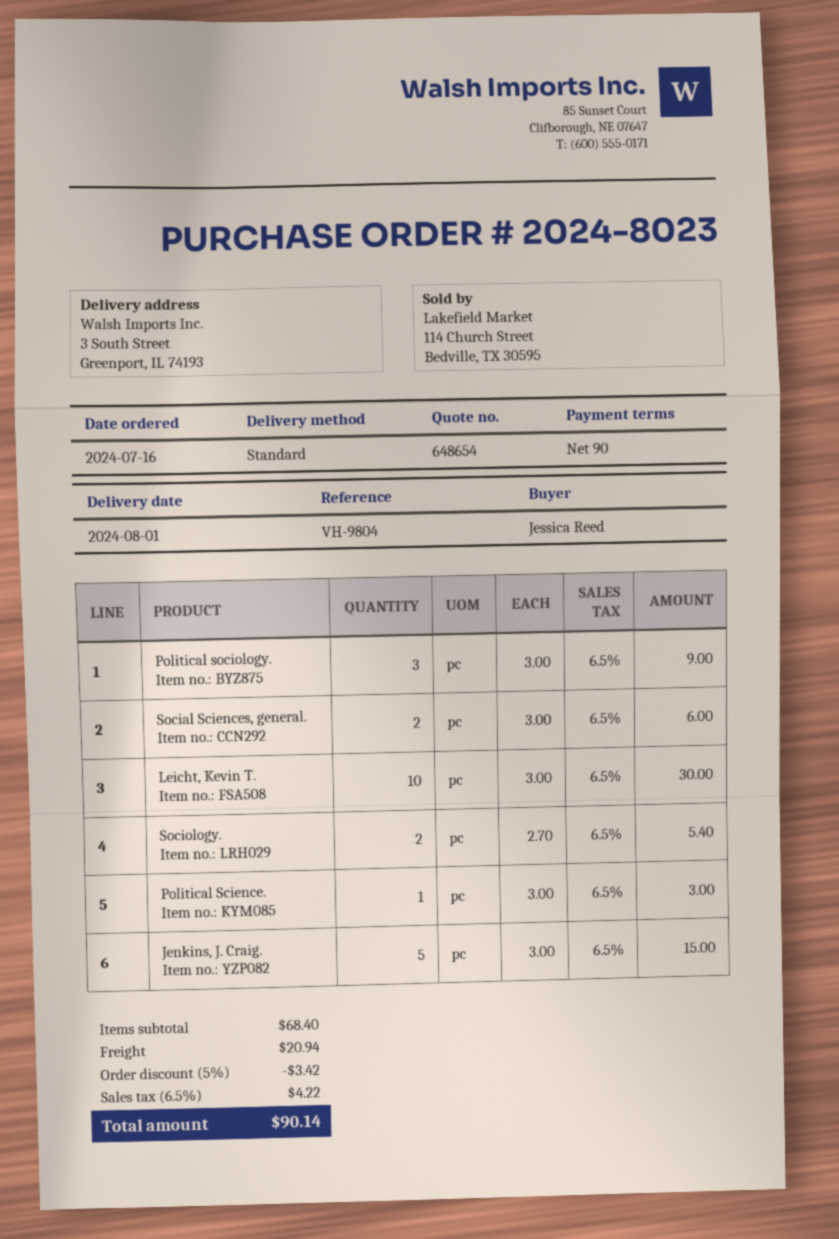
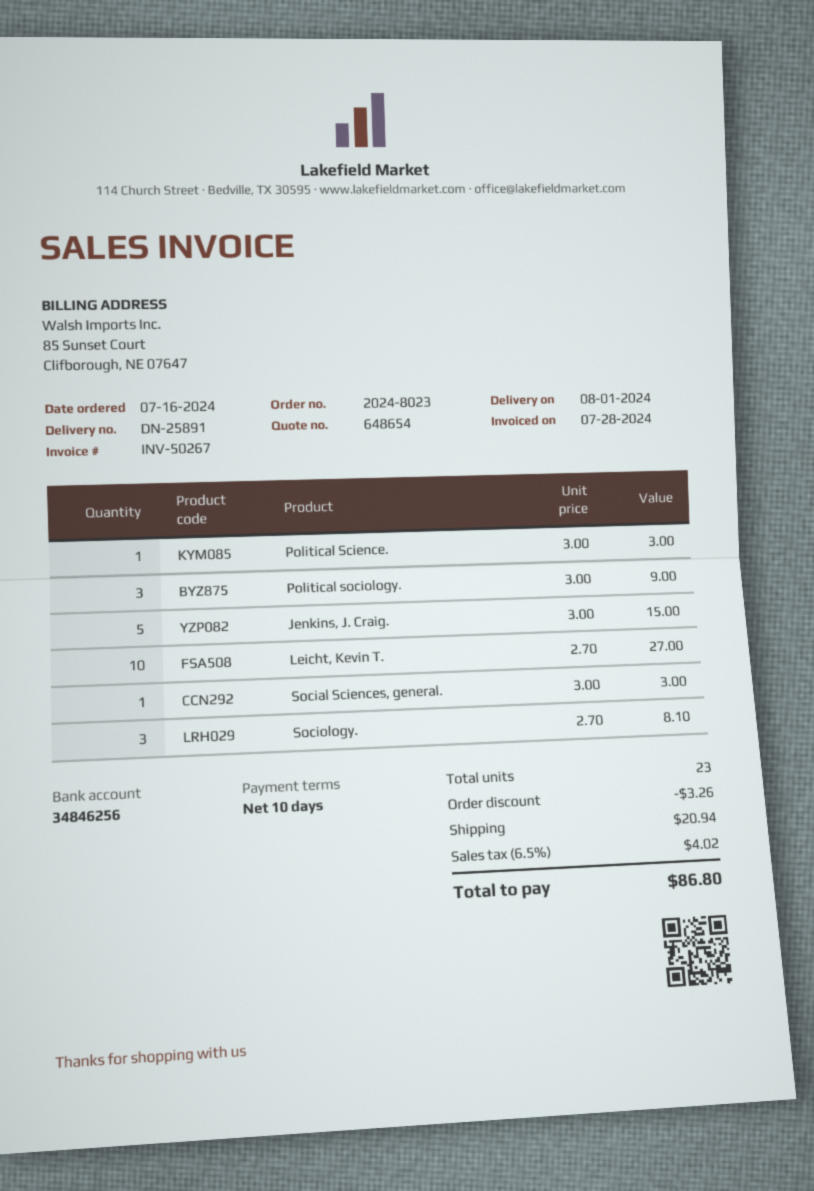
payment terms: 90 days -> 10 days
Social Sciences, general.: 2 x 3.00 = 6.00 -> 1 x 3.00 = 3.00
Leicht, Kevin T.: 10 x 3.00 = 30.00 -> 10 x 2.70 = 27.00
Sociology.: 2 x 2.70 = 5.40 -> 3 x 2.70 = 8.10
discount: 3.42 -> 3.26
tax: 6.5% = 4.22 -> 6.5% = 4.02
total: 90.14 -> 86.80

